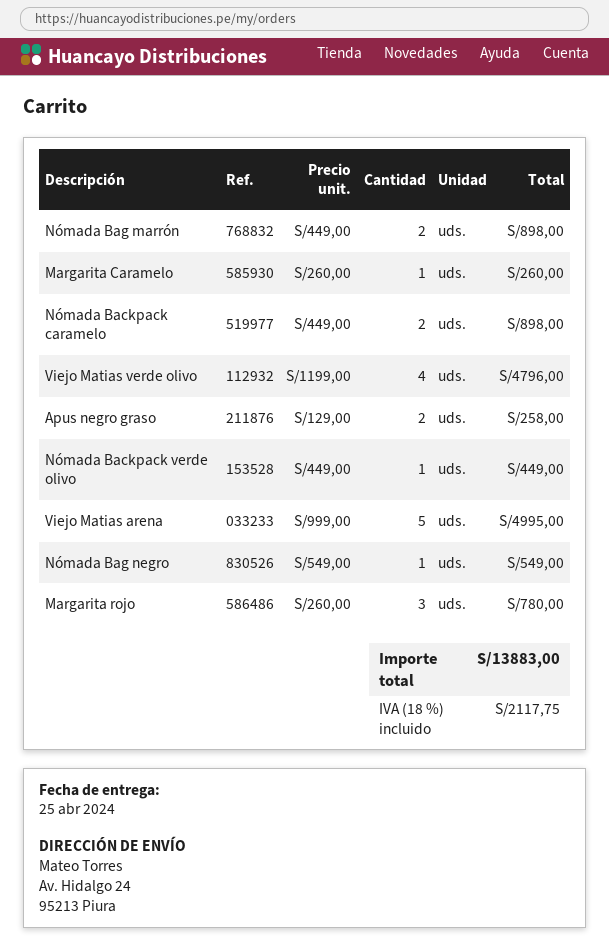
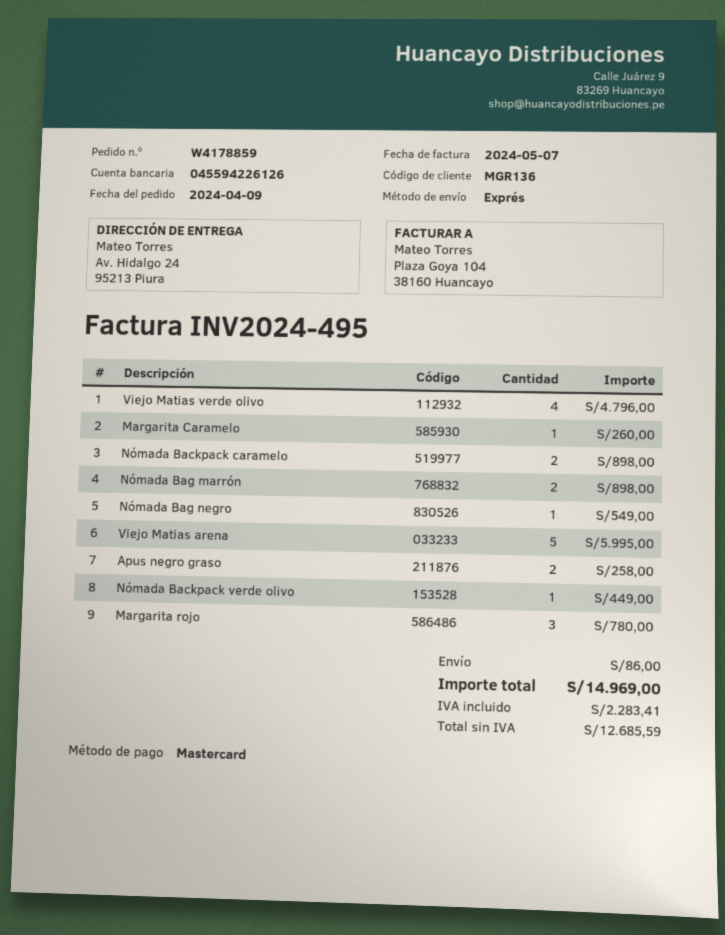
Viejo Matias arena: 5 for 4995.00 -> 5 for 5995.00
shipping: none -> 86.00
tax: 2117.75 -> 2283.41
total: 13883.00 -> 14969.00

